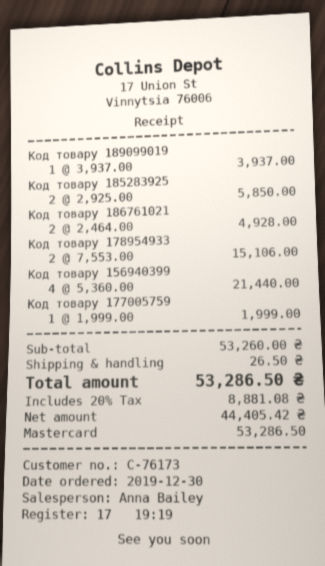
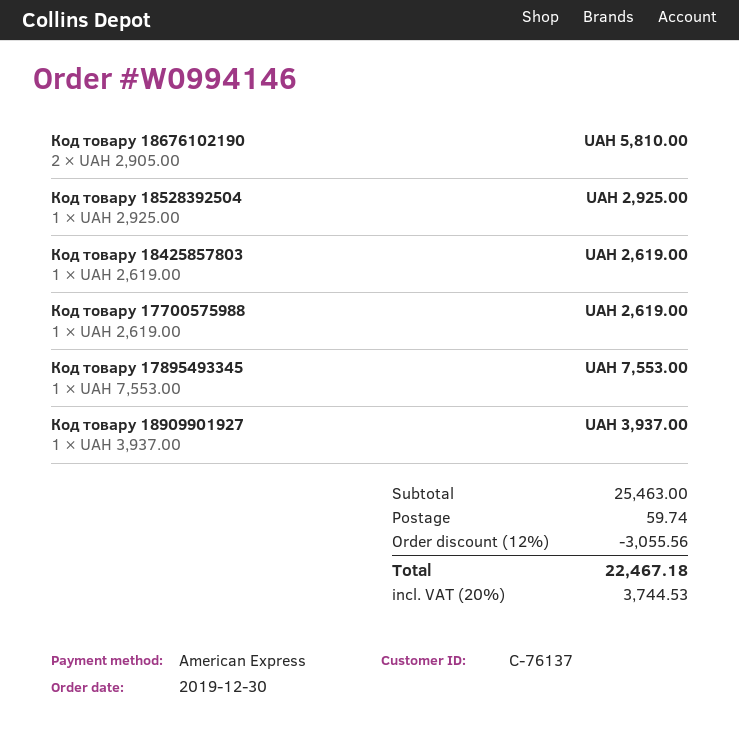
customer number: C-76173 -> C-76137
payment method: Mastercard -> American Express
Код товару 185283925: 2 x 2925.00 = 5850.00 -> 1 x 2925.00 = 2925.00
Код товару 186761021: 2 x 2464.00 = 4928.00 -> 2 x 2905.00 = 5810.00
Код товару 178954933: 2 x 7553.00 = 15106.00 -> 1 x 7553.00 = 7553.00
Код товару 156940399: 4 x 5360.00 = 21440.00 -> none
Код товару 177005759: 1 x 1999.00 = 1999.00 -> 1 x 2619.00 = 2619.00
Код товару 18425857803: none -> 1 x 2619.00 = 2619.00
subtotal: 53260.00 -> 25463.00
discount: none -> 12% = 3055.56
shipping: 26.50 -> 59.74
tax: 20% = 8881.08 -> 20% = 3744.53
total: 53286.50 -> 22467.18

